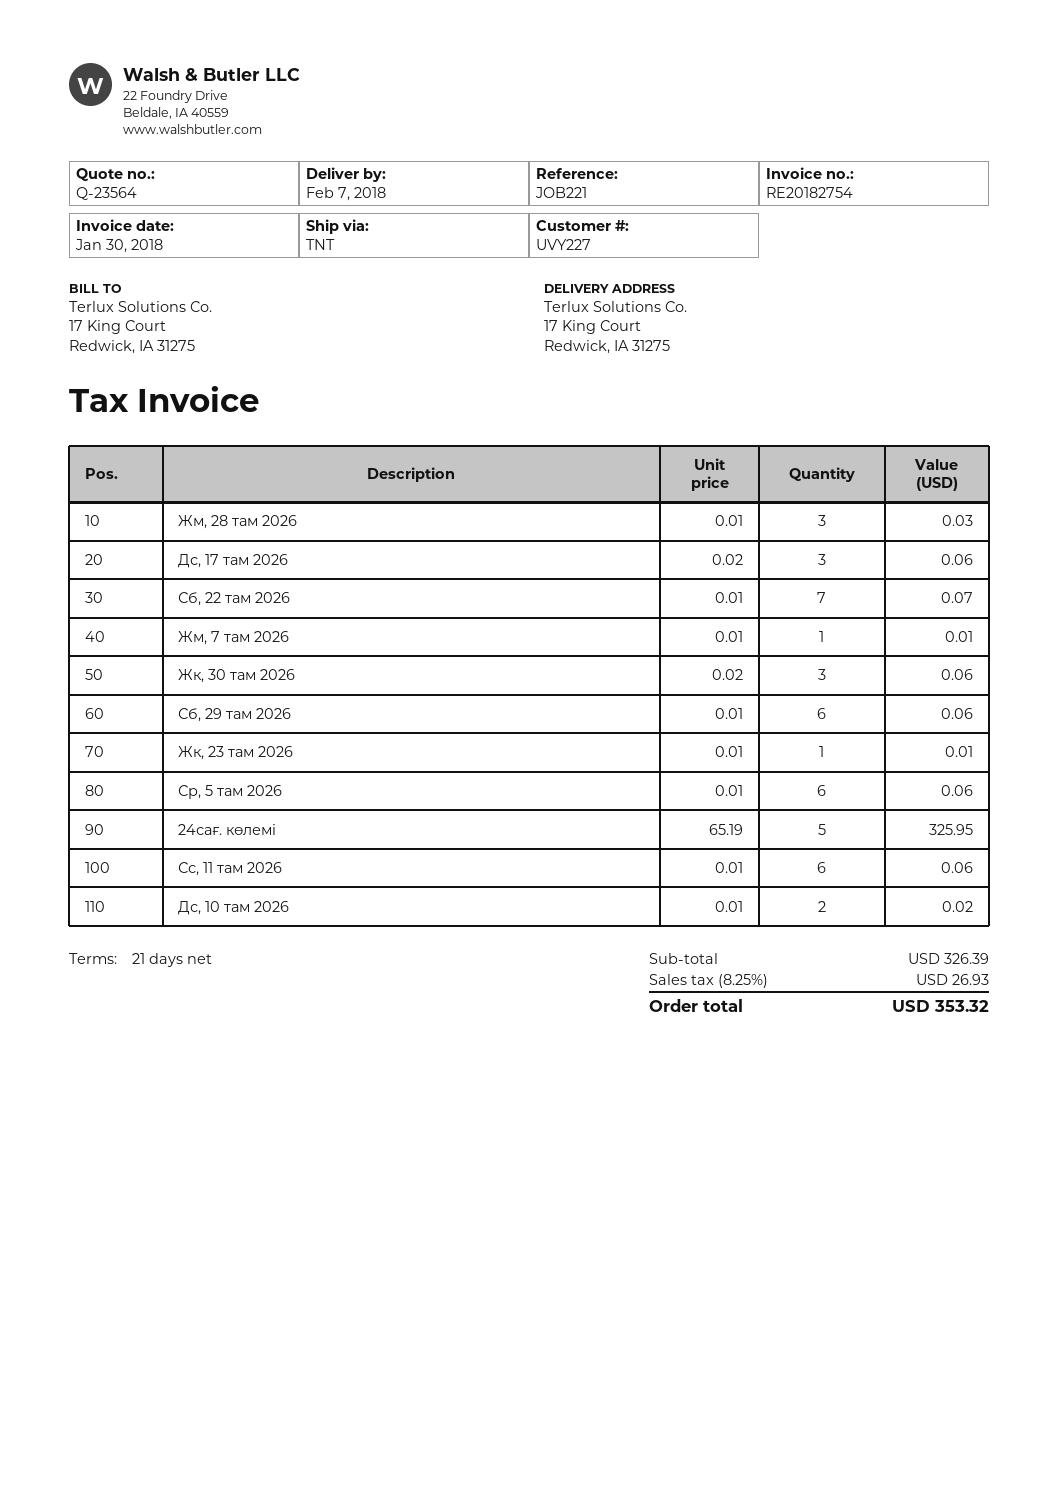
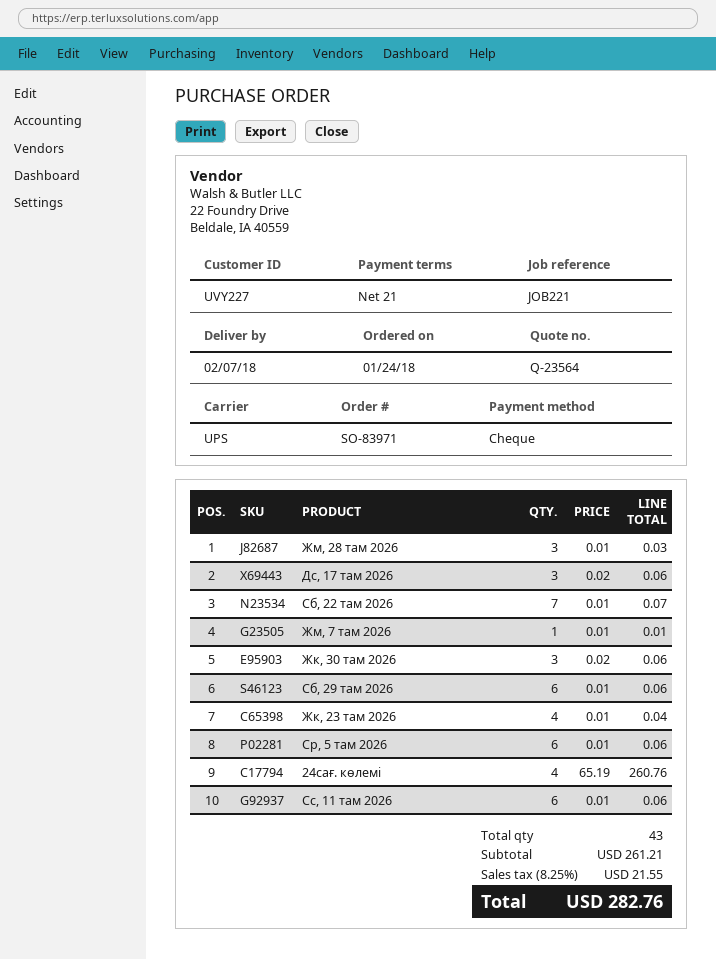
shipping method: TNT -> UPS
Жк, 23 там 2026: 1 x 0.01 = 0.01 -> 4 x 0.01 = 0.04
24сағ. көлемі: 5 x 65.19 = 325.95 -> 4 x 65.19 = 260.76
Дс, 10 там 2026: 2 x 0.01 = 0.02 -> none
subtotal: 326.39 -> 261.21
tax: 8.25% = 26.93 -> 8.25% = 21.55
total: 353.32 -> 282.76

